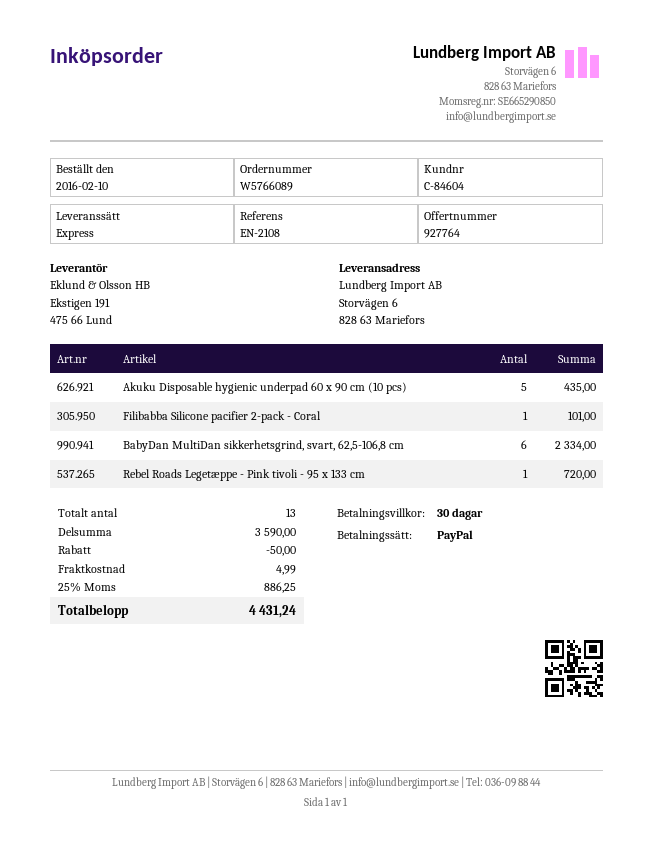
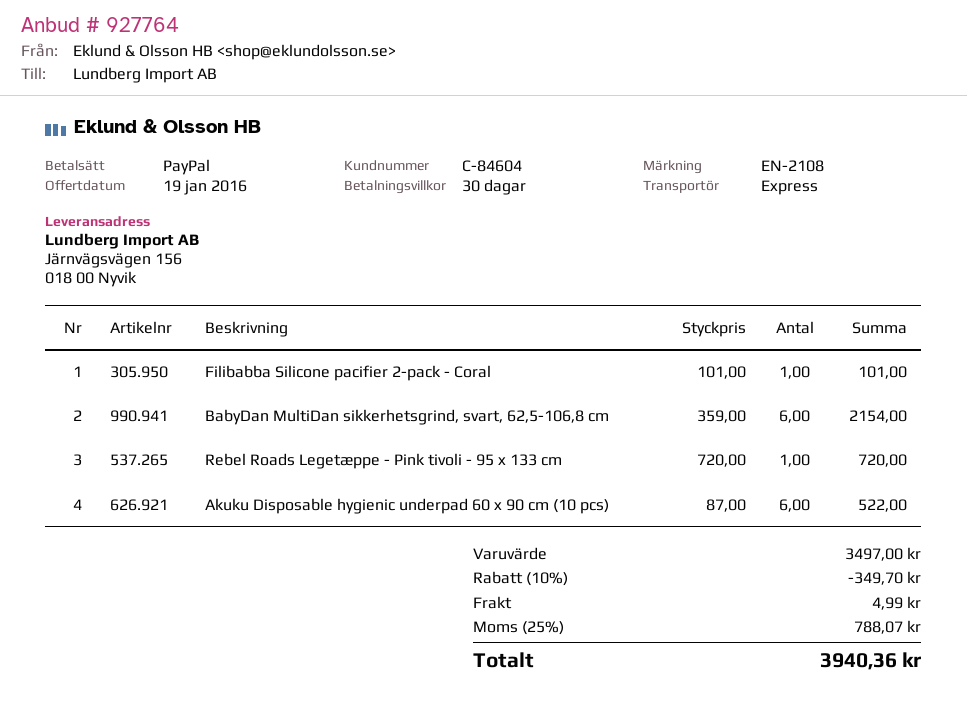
ship to: Storvägen 6, 828 63 Mariefors -> Järnvägsvägen 156, 018 00 Nyvik
Akuku Disposable hygienic underpad 60 x 90 cm (10 pcs): 5 for 435.00 -> 6 for 522.00
BabyDan MultiDan sikkerhetsgrind, svart, 62,5-106,8 cm: 6 for 2334.00 -> 6 for 2154.00
subtotal: 3590.00 -> 3497.00
discount: 50.00 -> 349.70
tax: 25% = 886.25 -> 25% = 788.07
total: 4431.24 -> 3940.36

